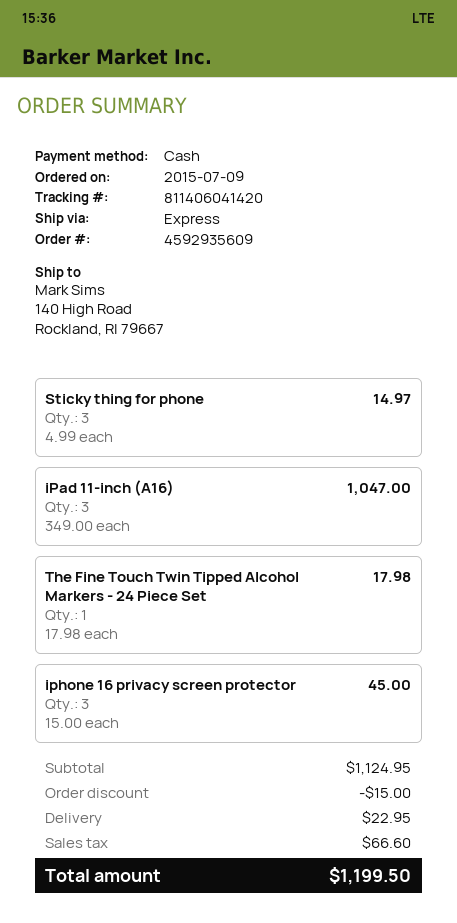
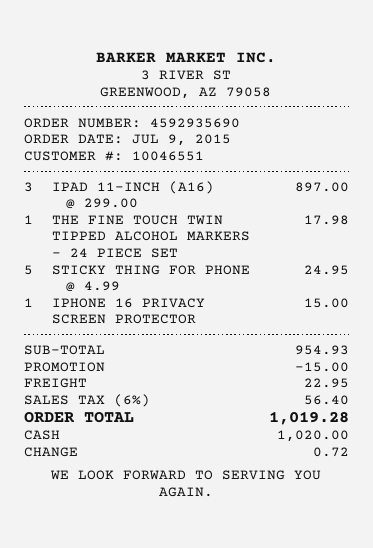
order number: 4592935609 -> 4592935690
Sticky thing for phone: 3 x 4.99 = 14.97 -> 5 x 4.99 = 24.95
iPad 11-inch (A16): 3 x 349.00 = 1047.00 -> 3 x 299.00 = 897.00
iphone 16 privacy screen protector: 3 x 15.00 = 45.00 -> 1 x 15.00 = 15.00
subtotal: 1124.95 -> 954.93
tax: 66.60 -> 56.40
total: 1199.50 -> 1019.28

